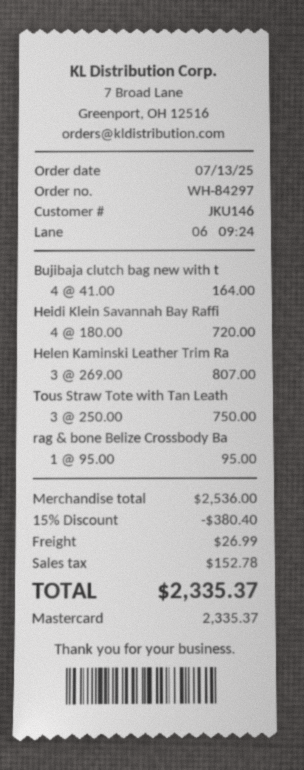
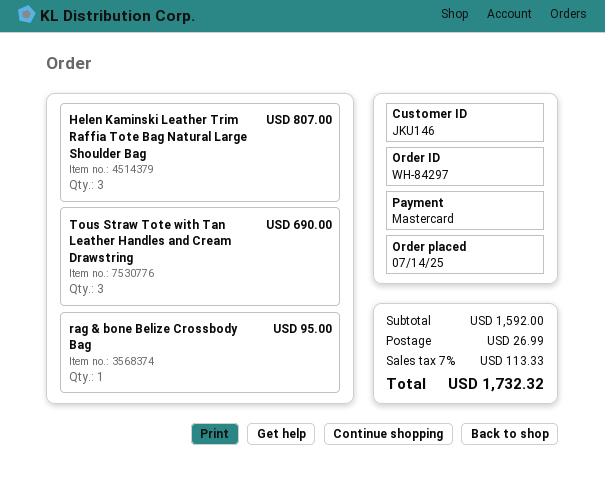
order date: 2025-07-13 -> 2025-07-14
Bujibaja clutch bag new with t: 4 for 164.00 -> none
Heidi Klein Savannah Bay Raffi: 4 for 720.00 -> none
Tous Straw Tote with Tan Leath: 3 for 750.00 -> 3 for 690.00
subtotal: 2536.00 -> 1592.00
discount: 15% = 380.40 -> none
tax: 152.78 -> 113.33
total: 2335.37 -> 1732.32

